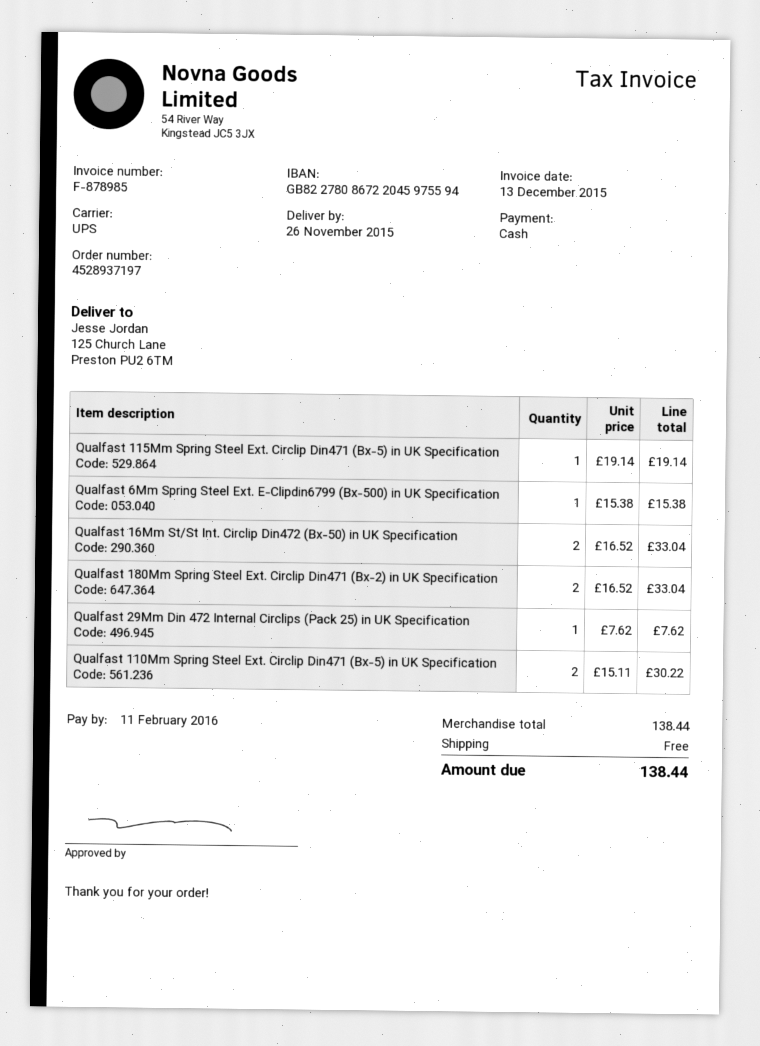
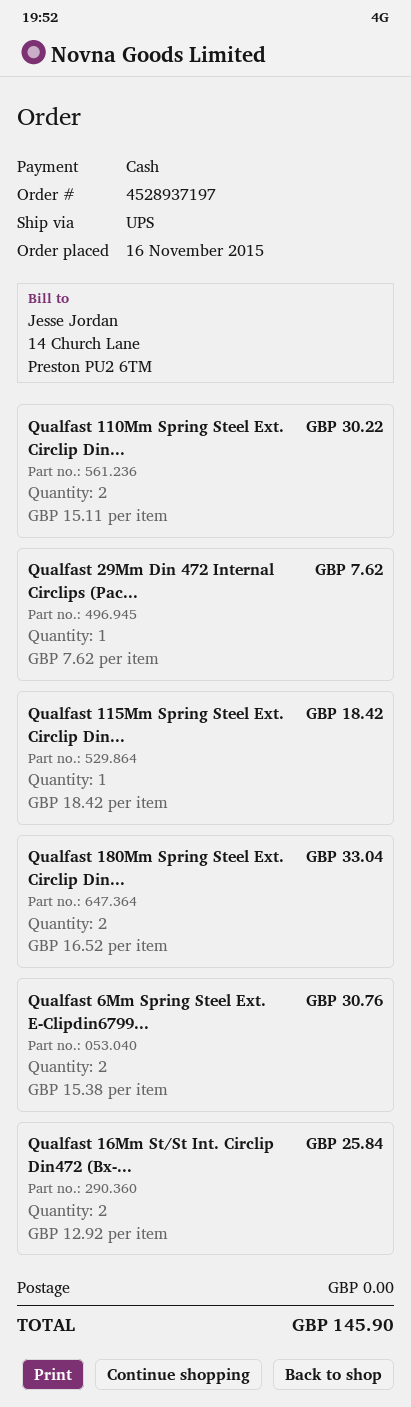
Qualfast 115Mm Spring Steel Ext. Circlip Din471 (Bx-5) in UK Specification: 1 x 19.14 = 19.14 -> 1 x 18.42 = 18.42
Qualfast 6Mm Spring Steel Ext. E-Clipdin6799 (Bx-500) in UK Specification: 1 x 15.38 = 15.38 -> 2 x 15.38 = 30.76
Qualfast 16Mm St/St Int. Circlip Din472 (Bx-50) in UK Specification: 2 x 16.52 = 33.04 -> 2 x 12.92 = 25.84
total: 138.44 -> 145.90

